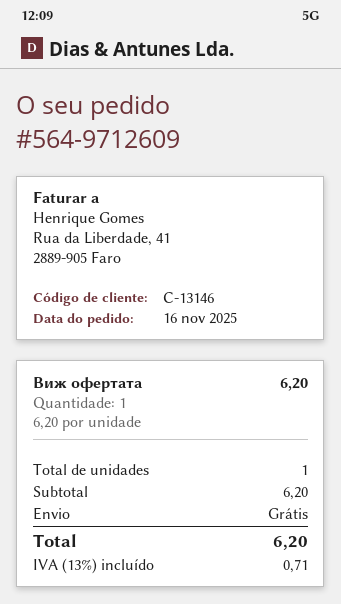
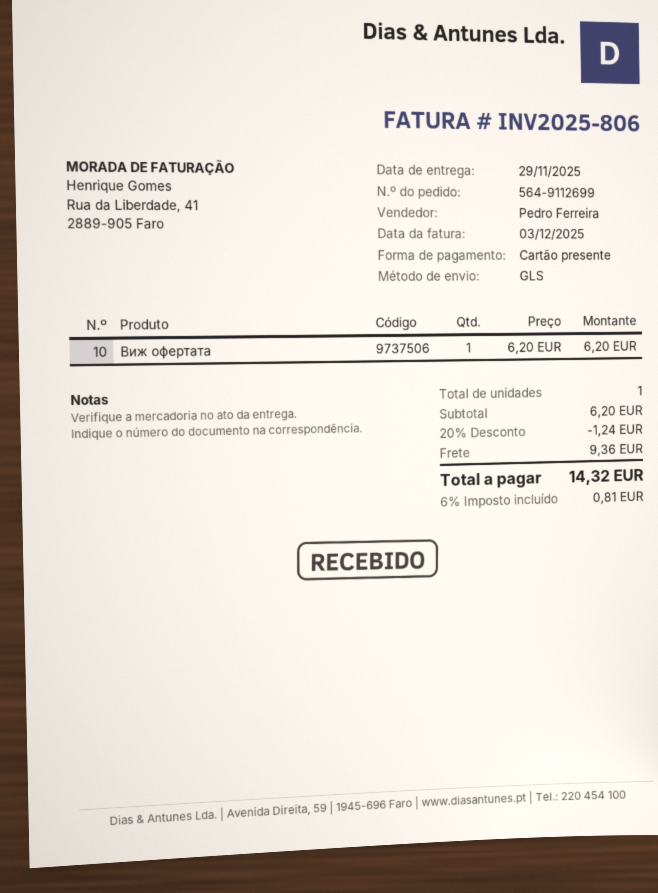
order number: 564-9712609 -> 564-9112699
discount: none -> 20% = 1.24
shipping: 0.00 -> 9.36
tax: 13% = 0.71 -> 6% = 0.81
total: 6.20 -> 14.32

